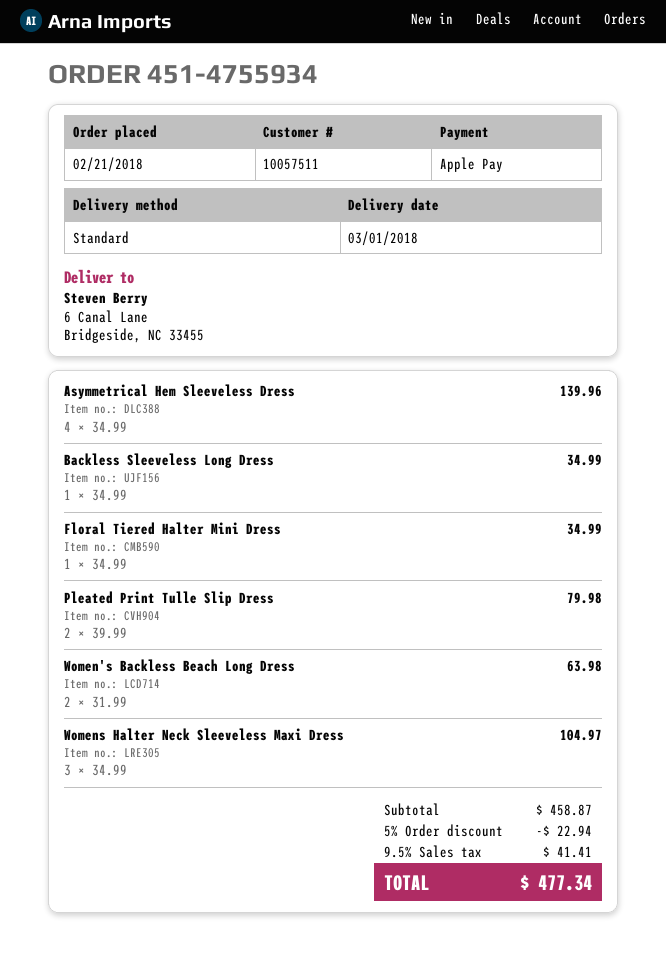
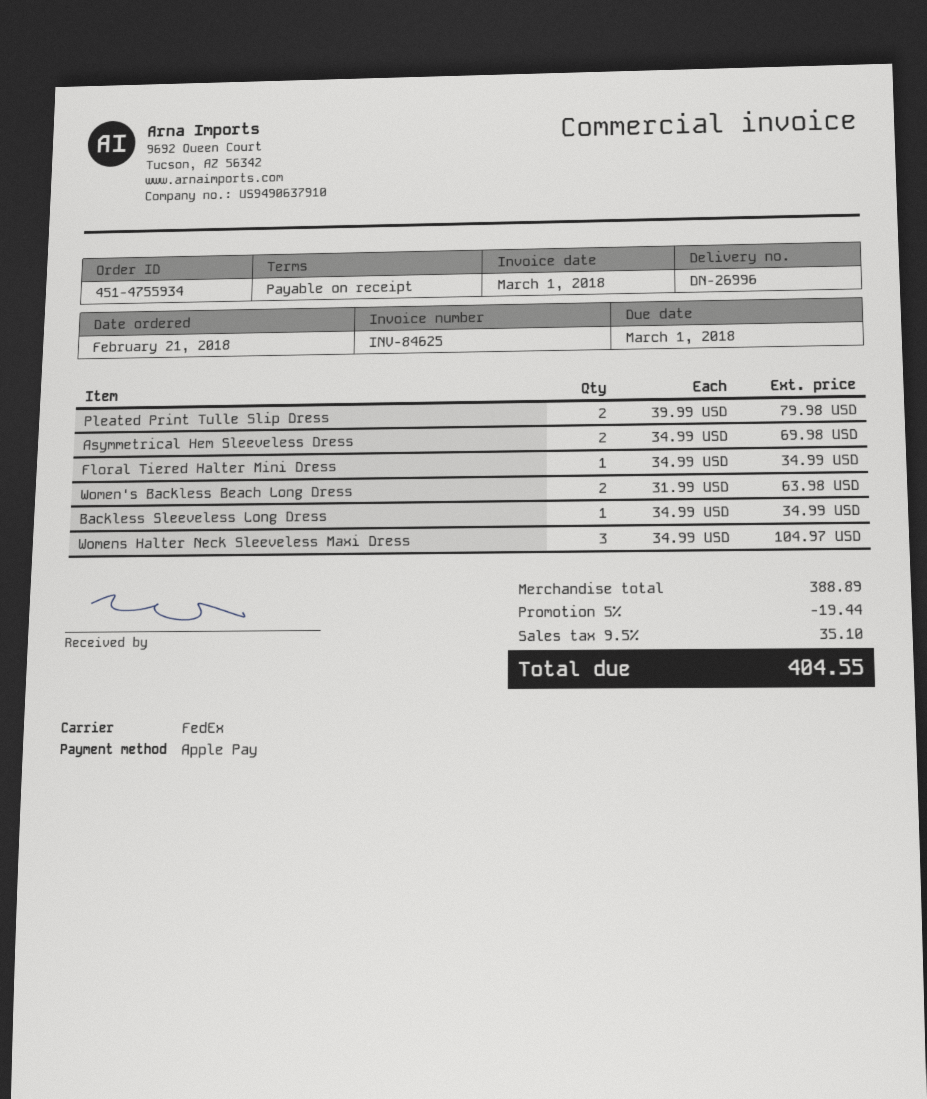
shipping method: standard -> FedEx
Asymmetrical Hem Sleeveless Dress: 4 x 34.99 = 139.96 -> 2 x 34.99 = 69.98
subtotal: 458.87 -> 388.89
discount: 5% = 22.94 -> 5% = 19.44
tax: 9.5% = 41.41 -> 9.5% = 35.10
total: 477.34 -> 404.55

